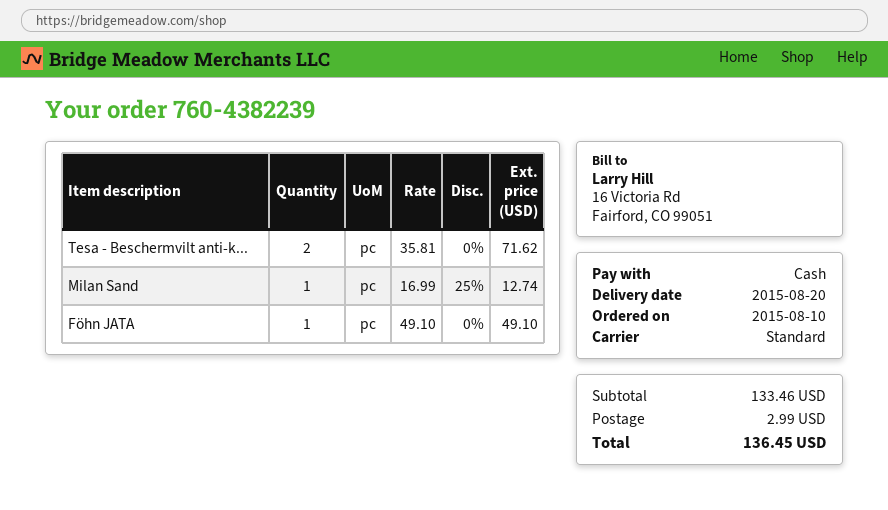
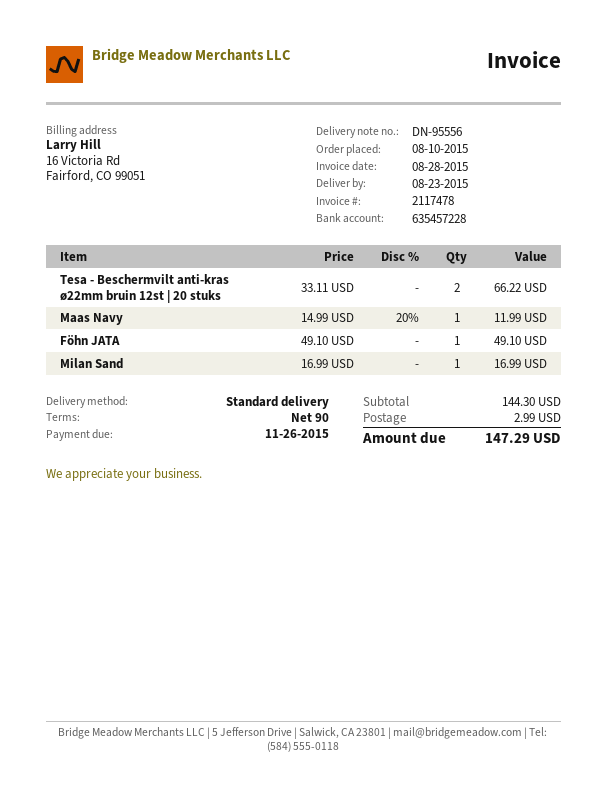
delivery date: 2015-08-20 -> 2015-08-23
Tesa - Beschermvilt anti-k...: 2 x 35.81 = 71.62 -> 2 x 33.11 = 66.22
Milan Sand: 1 x 16.99 - 25% = 12.74 -> 1 x 16.99 = 16.99
Maas Navy: none -> 1 x 14.99 - 20% = 11.99
subtotal: 133.46 -> 144.30
total: 136.45 -> 147.29

